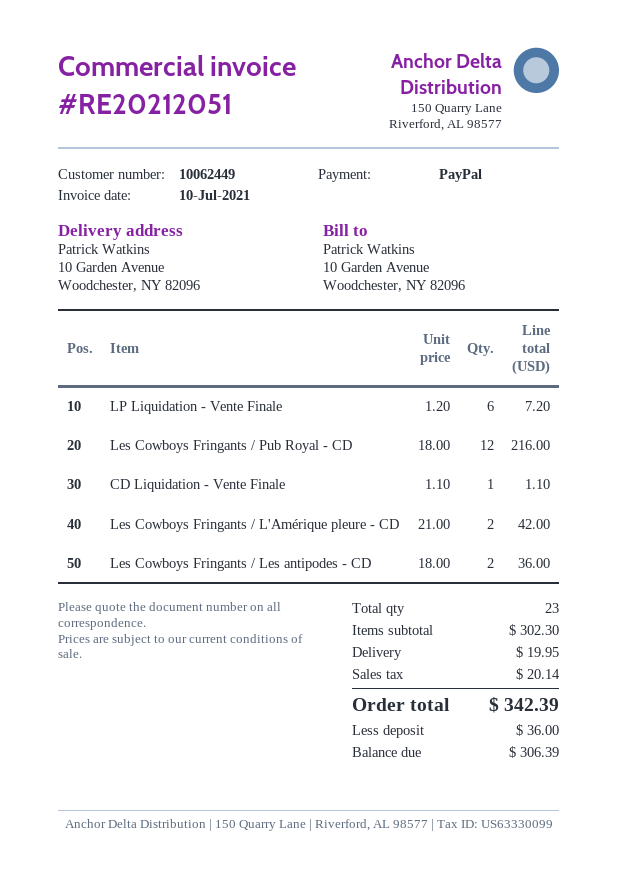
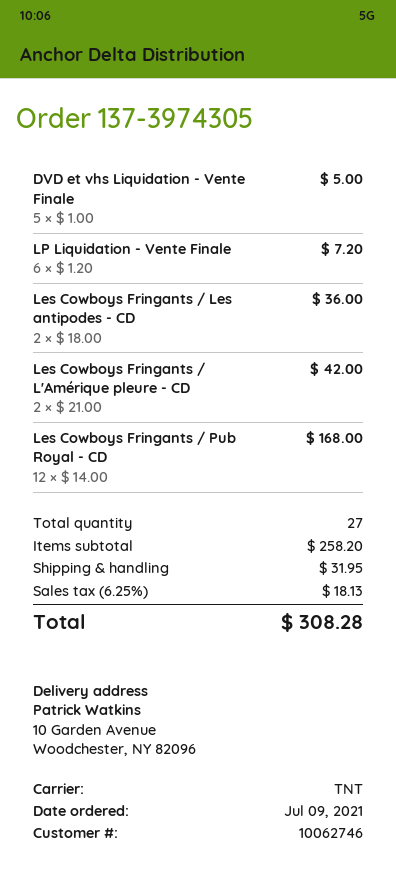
customer number: 10062449 -> 10062746
Les Cowboys Fringants / Pub Royal - CD: 12 x 18.00 = 216.00 -> 12 x 14.00 = 168.00
CD Liquidation - Vente Finale: 1 x 1.10 = 1.10 -> none
DVD et vhs Liquidation - Vente Finale: none -> 5 x 1.00 = 5.00
total quantity: 23 -> 27
subtotal: 302.30 -> 258.20
shipping: 19.95 -> 31.95
tax: 20.14 -> 18.13
total: 342.39 -> 308.28

